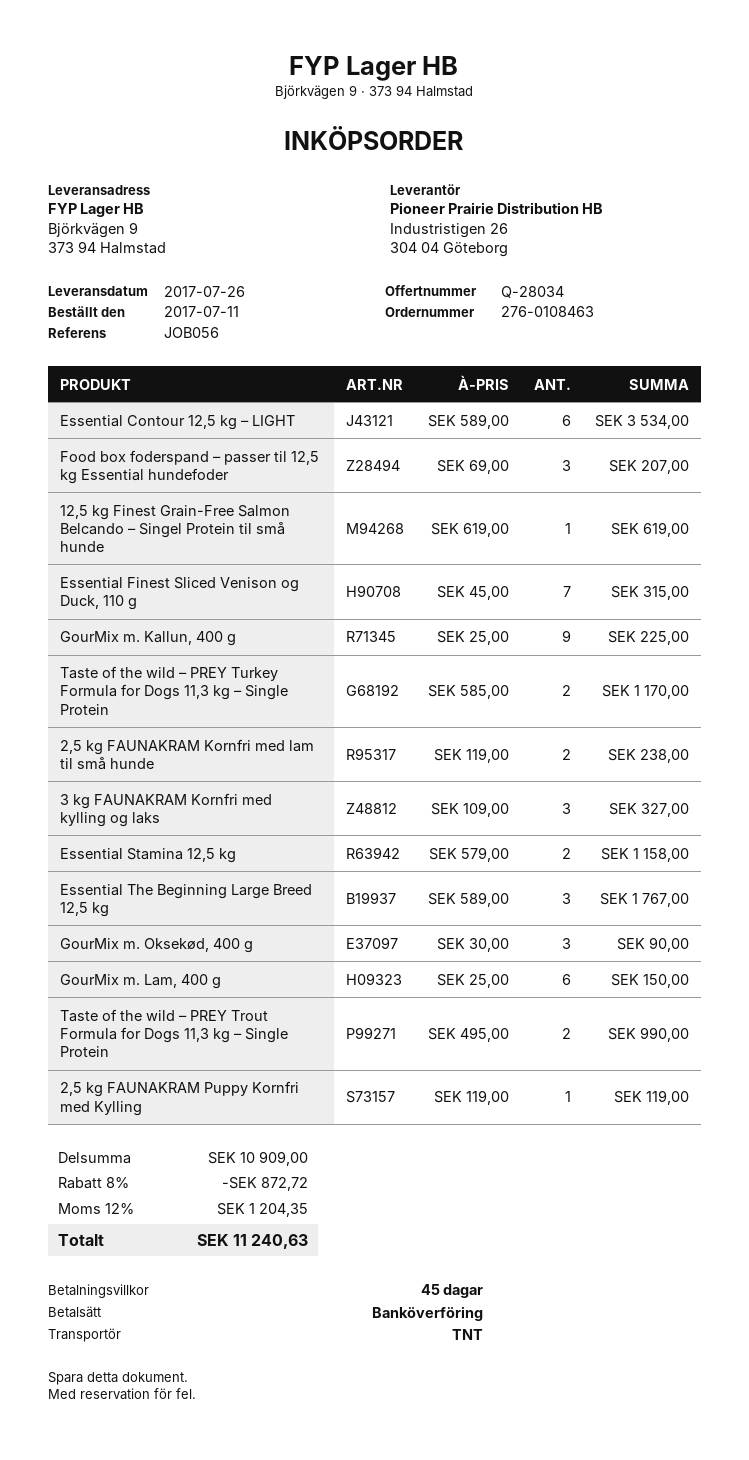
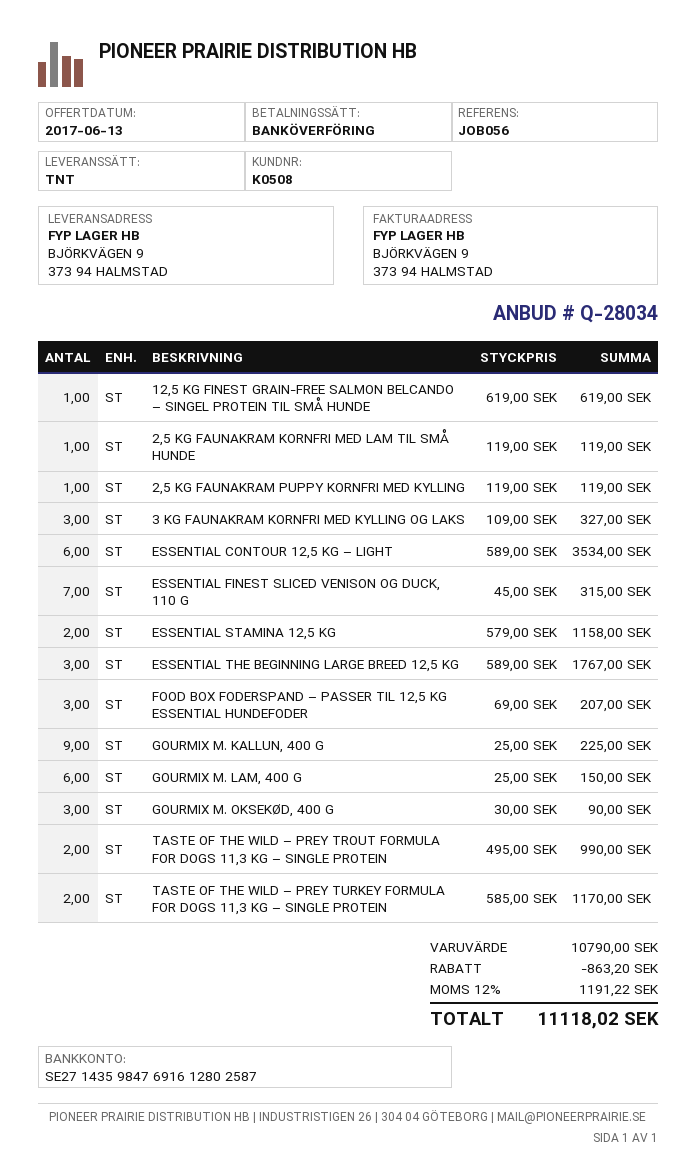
2,5 kg FAUNAKRAM Kornfri med lam til små hunde: 2 x 119.00 = 238.00 -> 1 x 119.00 = 119.00
subtotal: 10909.00 -> 10790.00
discount: 872.72 -> 863.20
tax: 12% = 1204.35 -> 12% = 1191.22
total: 11240.63 -> 11118.02

